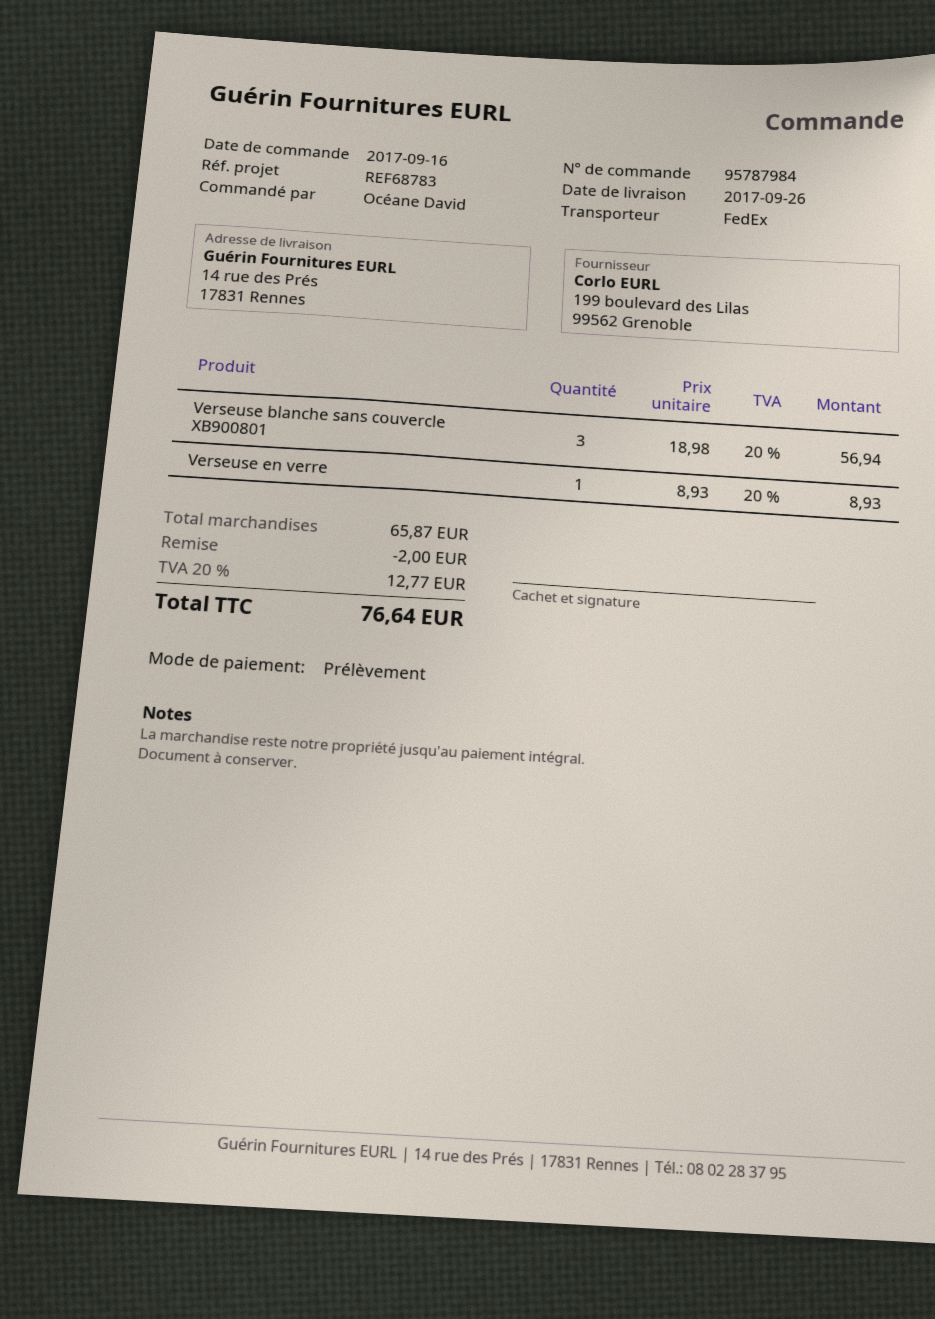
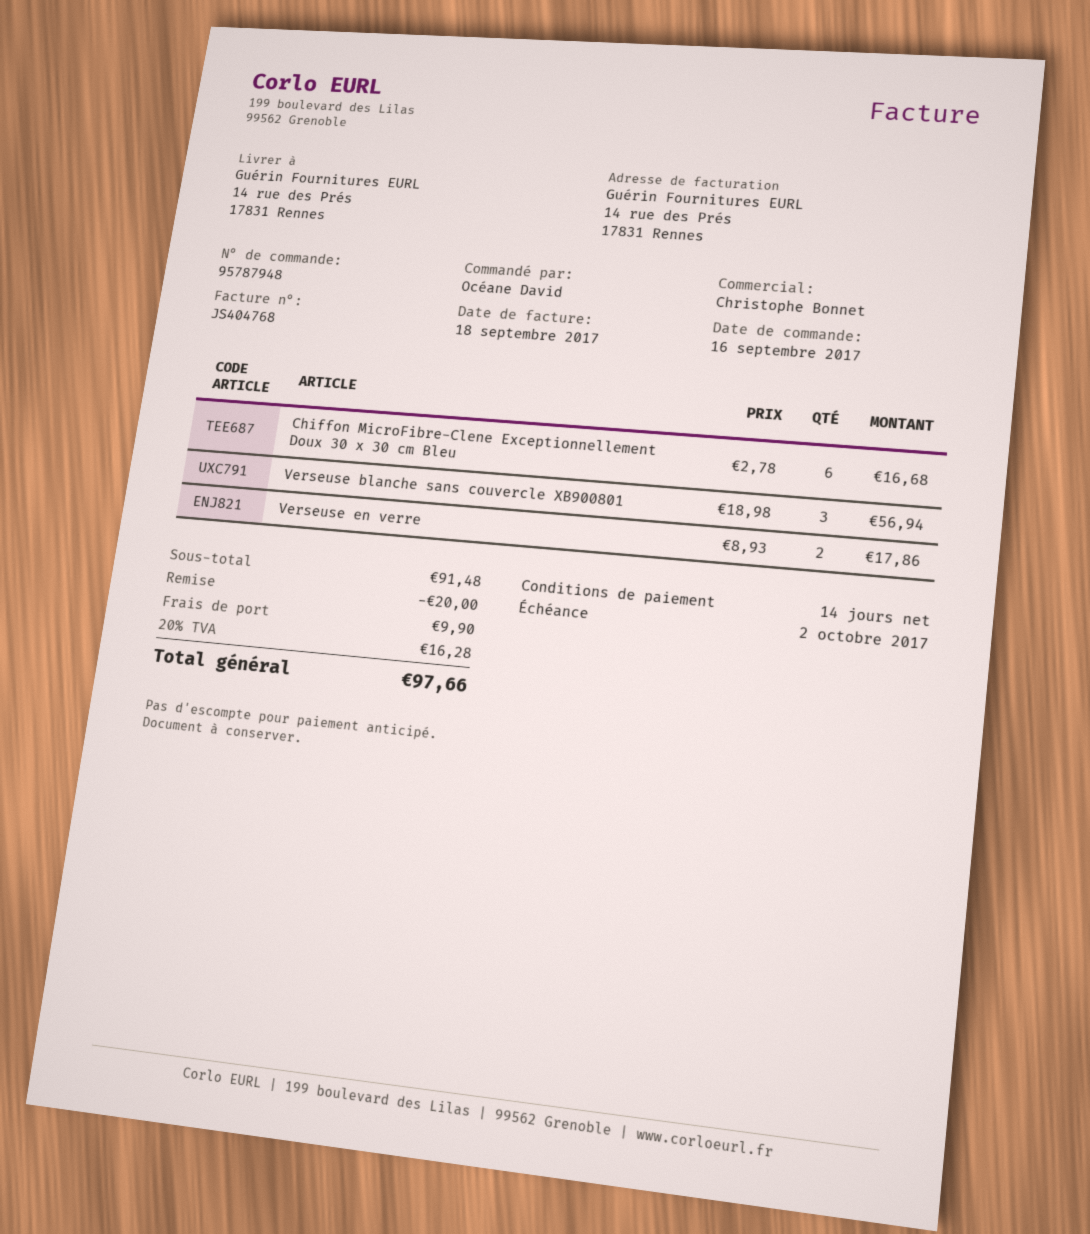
order number: 95787984 -> 95787948
Verseuse en verre: 1 x 8.93 = 8.93 -> 2 x 8.93 = 17.86
Chiffon MicroFibre-Clene Exceptionnellement Doux 30 x 30 cm Bleu: none -> 6 x 2.78 = 16.68
subtotal: 65.87 -> 91.48
discount: 2.00 -> 20.00
shipping: none -> 9.90
tax: 20% = 12.77 -> 20% = 16.28
total: 76.64 -> 97.66

